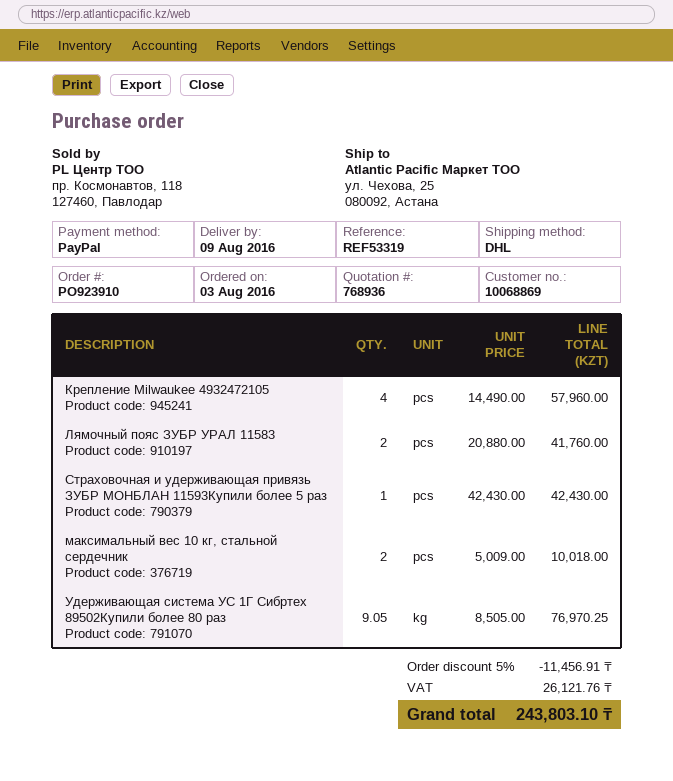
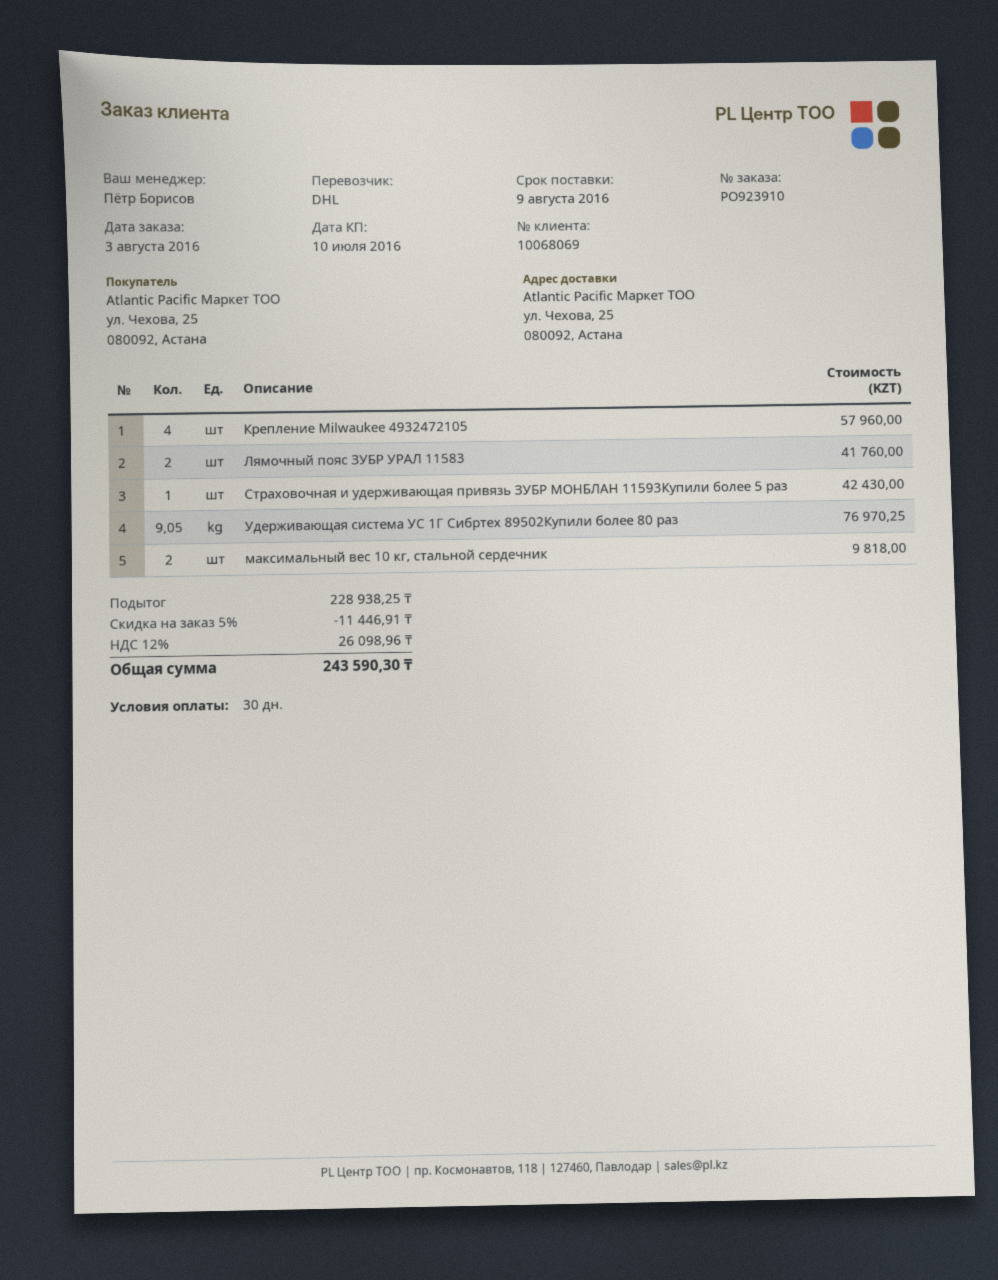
customer number: 10068869 -> 10068069
максимальный вес 10 кг, стальной сердечник: 2 for 10018.00 -> 2 for 9818.00
discount: 5% = 11456.91 -> 5% = 11446.91
tax: 26121.76 -> 26098.96
total: 243803.10 -> 243590.30

